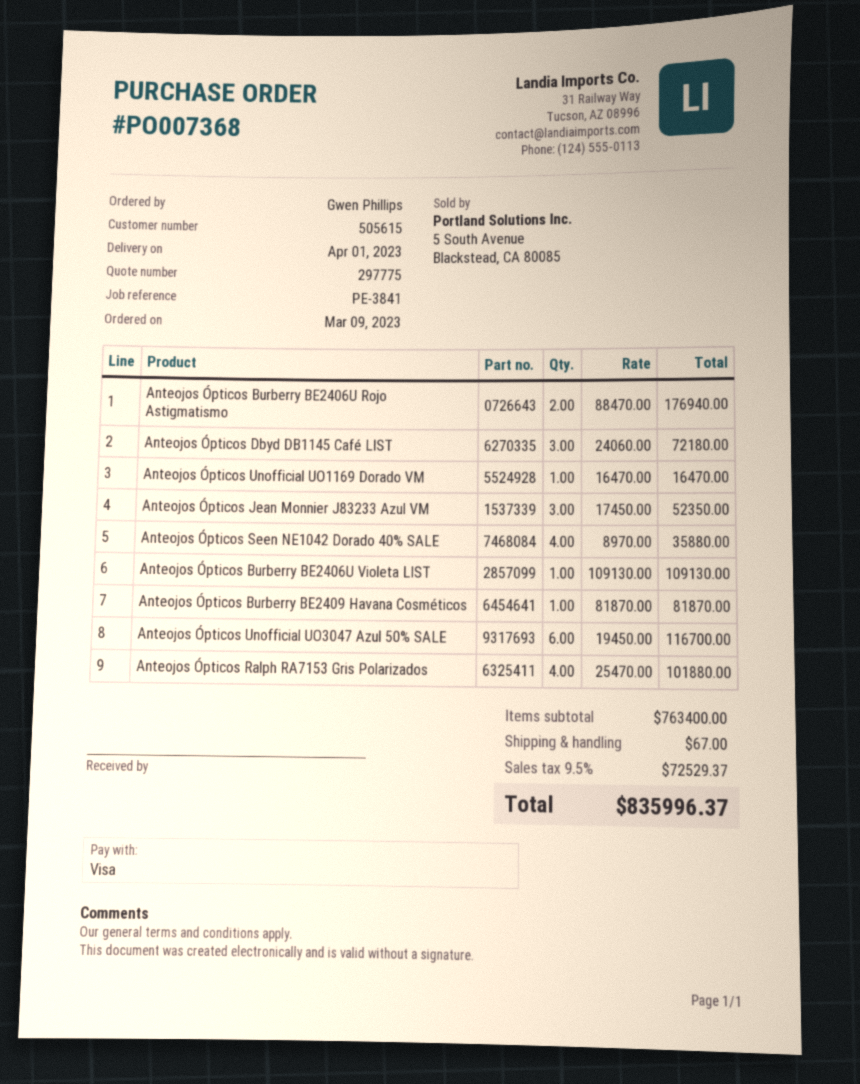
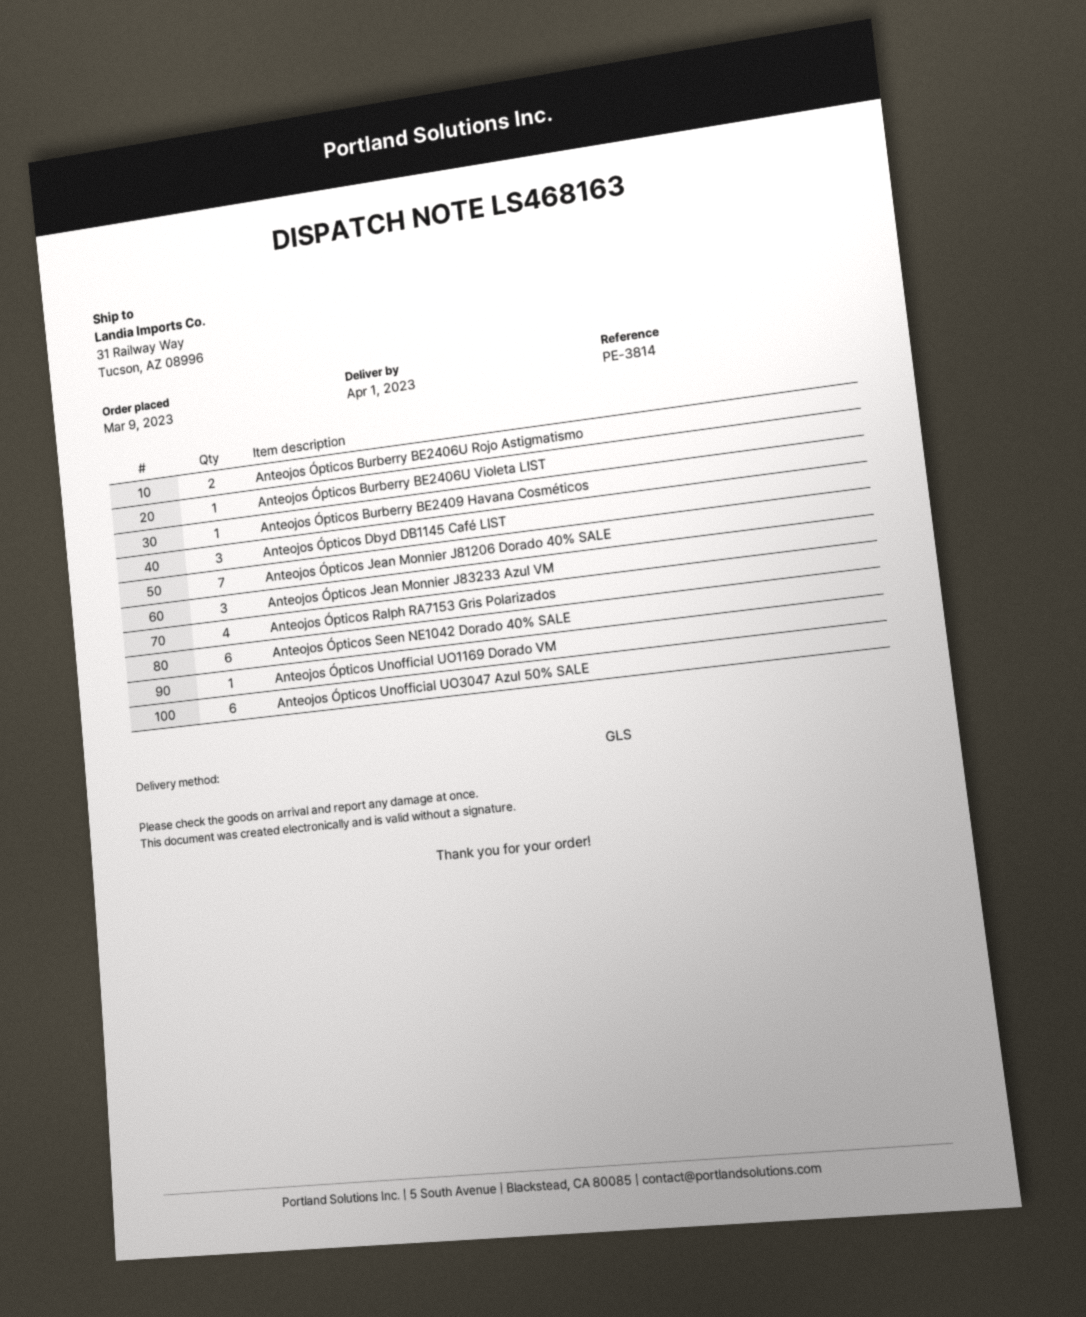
reference: PE-3841 -> PE-3814
Anteojos Ópticos Seen NE1042 Dorado 40% SALE: 4 -> 6
Anteojos Ópticos Jean Monnier J81206 Dorado 40% SALE: none -> 7

